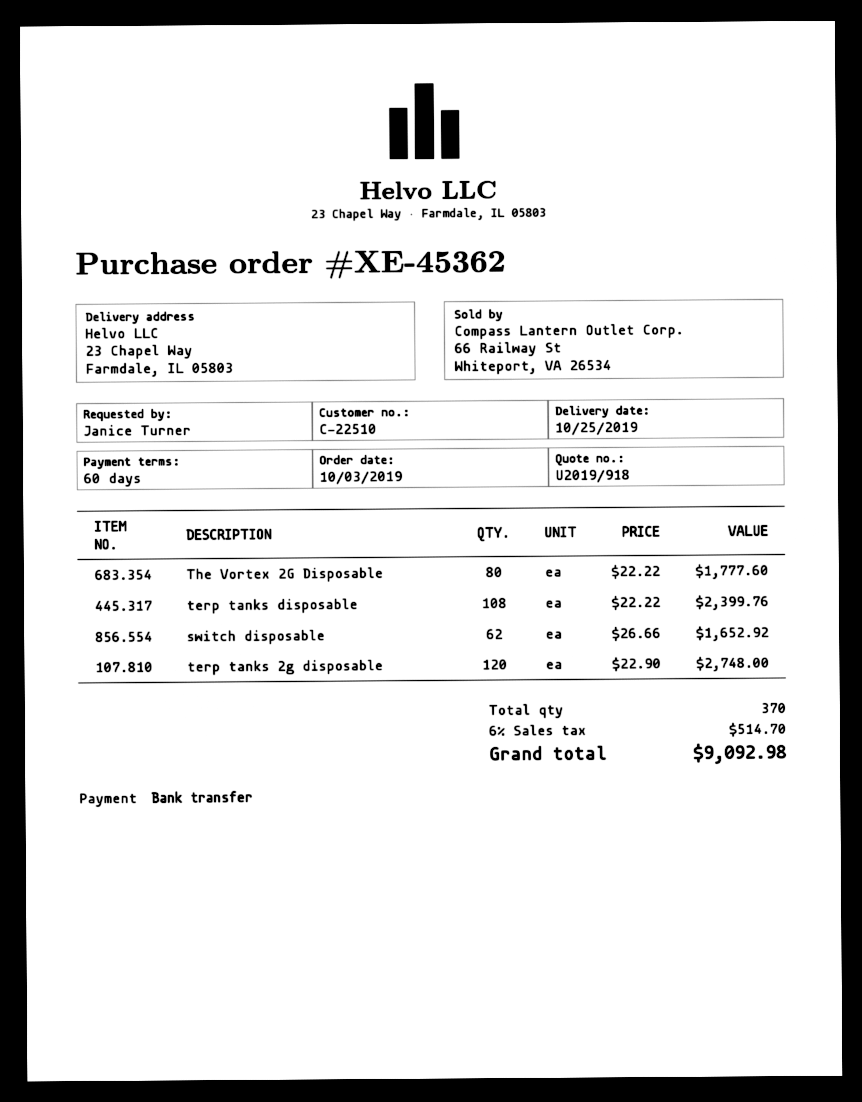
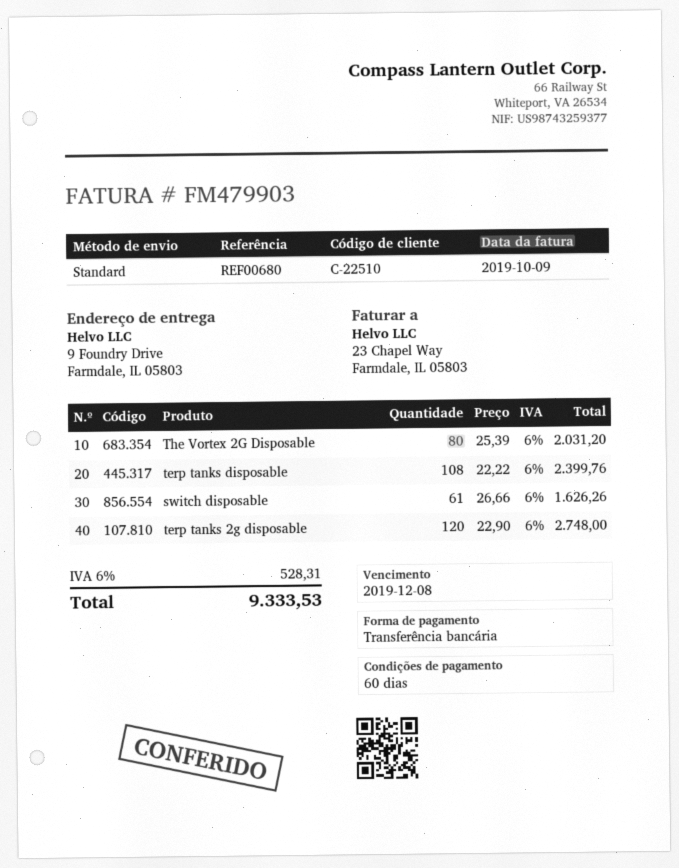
ship to: 23 Chapel Way, Farmdale, IL 05803 -> 9 Foundry Drive, Farmdale, IL 05803
The Vortex 2G Disposable: 80 x 22.22 = 1777.60 -> 80 x 25.39 = 2031.20
switch disposable: 62 x 26.66 = 1652.92 -> 61 x 26.66 = 1626.26
tax: 6% = 514.70 -> 6% = 528.31
total: 9092.98 -> 9333.53

